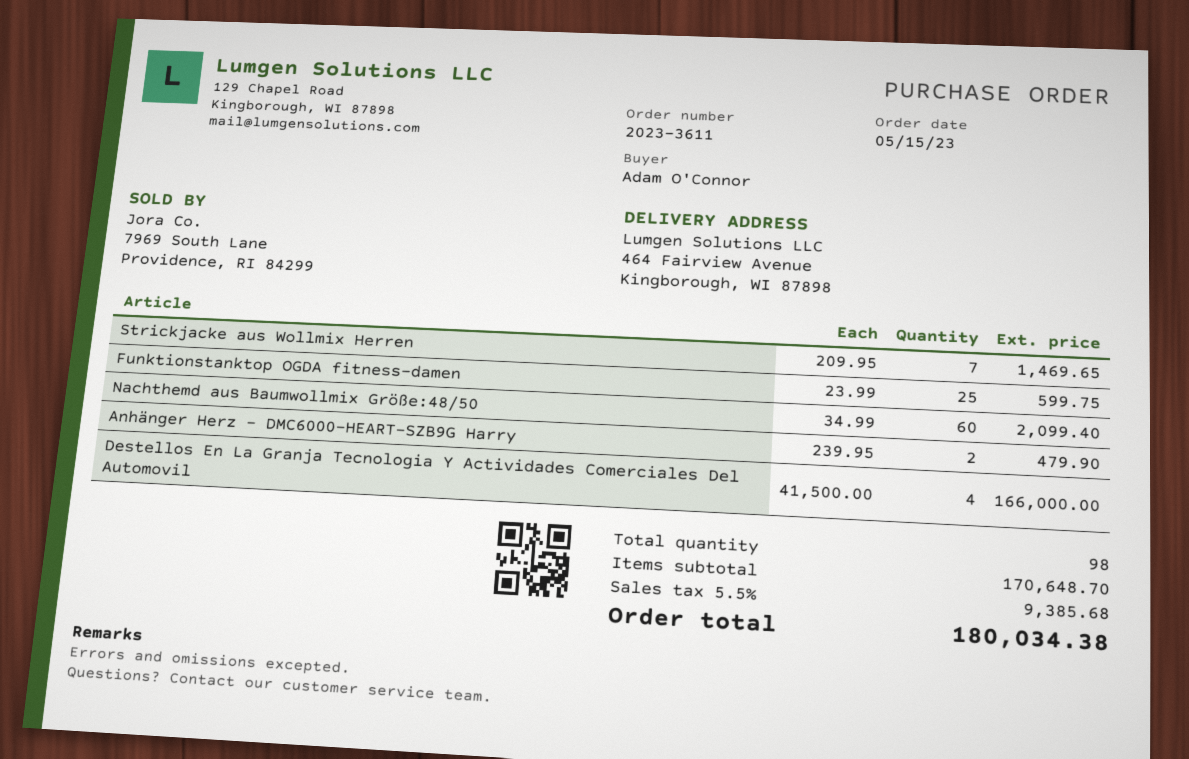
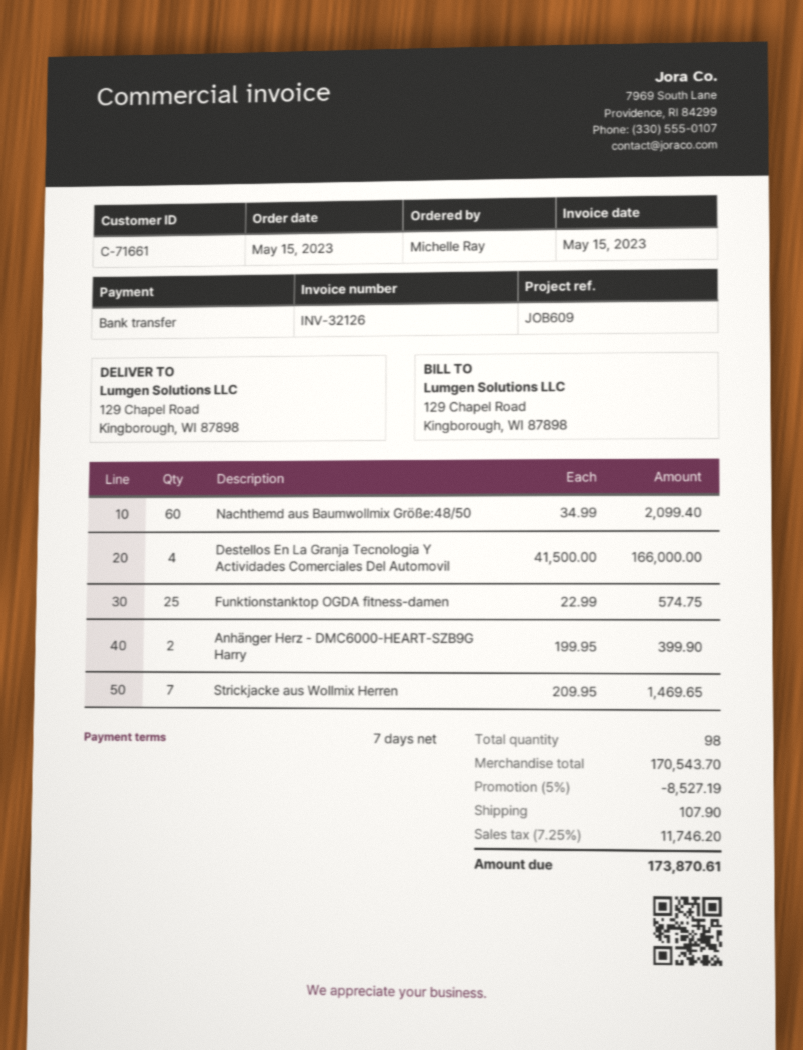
ordered by: Adam O'Connor -> Michelle Ray
ship to: 464 Fairview Avenue, Kingborough, WI 87898 -> 129 Chapel Road, Kingborough, WI 87898
Funktionstanktop OGDA fitness-damen: 25 x 23.99 = 599.75 -> 25 x 22.99 = 574.75
Anhänger Herz - DMC6000-HEART-SZB9G Harry: 2 x 239.95 = 479.90 -> 2 x 199.95 = 399.90
subtotal: 170648.70 -> 170543.70
discount: none -> 5% = 8527.19
shipping: none -> 107.90
tax: 5.5% = 9385.68 -> 7.25% = 11746.20
total: 180034.38 -> 173870.61

